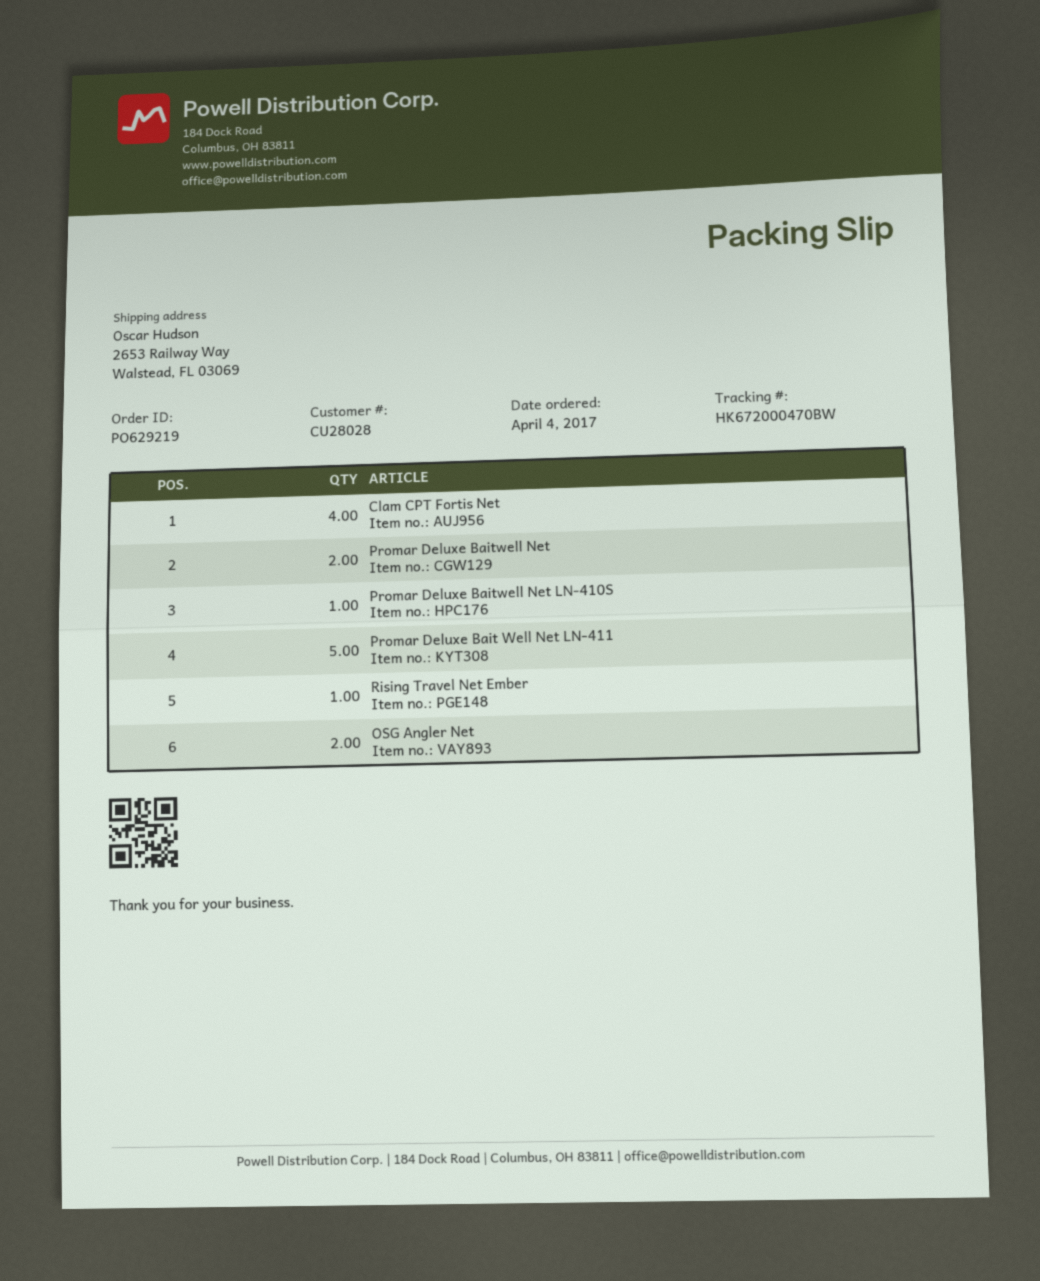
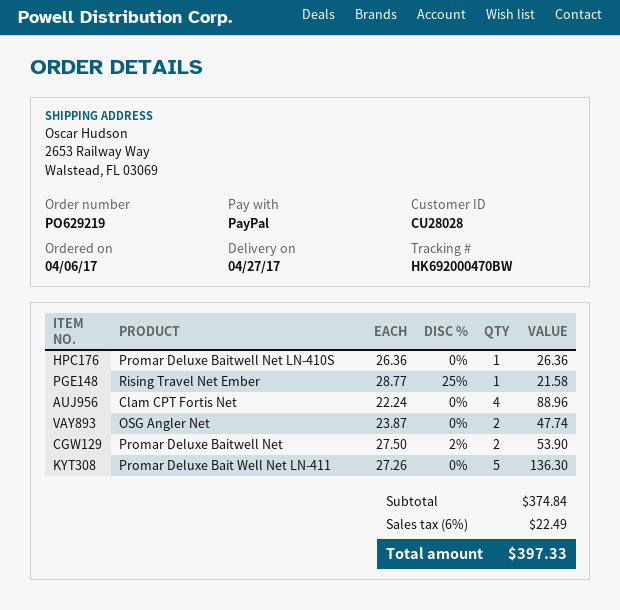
order date: 2017-04-04 -> 2017-04-06
tracking number: HK672000470BW -> HK692000470BW

